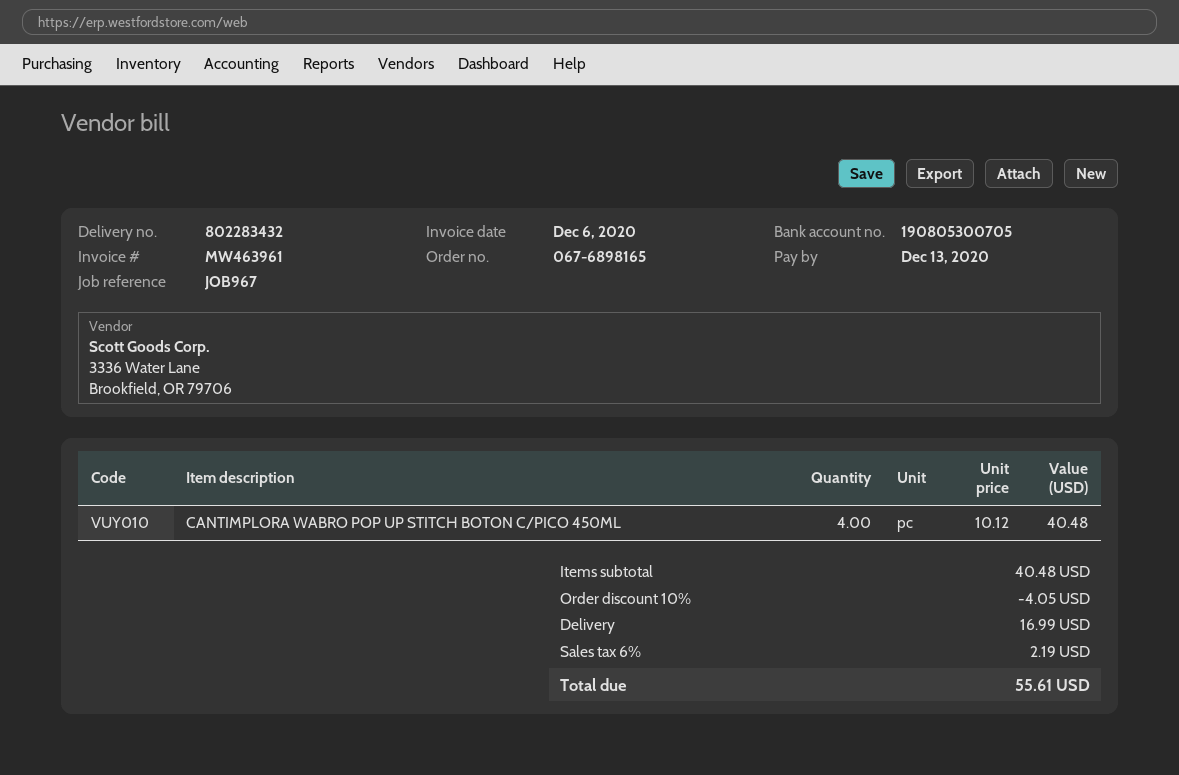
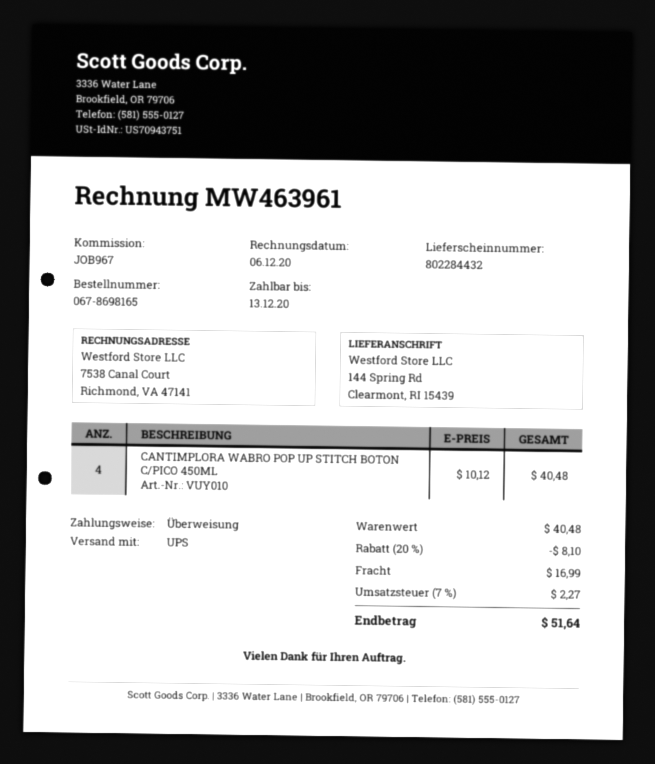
order number: 067-6898165 -> 067-8698165
delivery note number: 802283432 -> 802284432
discount: 10% = 4.05 -> 20% = 8.10
tax: 6% = 2.19 -> 7% = 2.27
total: 55.61 -> 51.64

